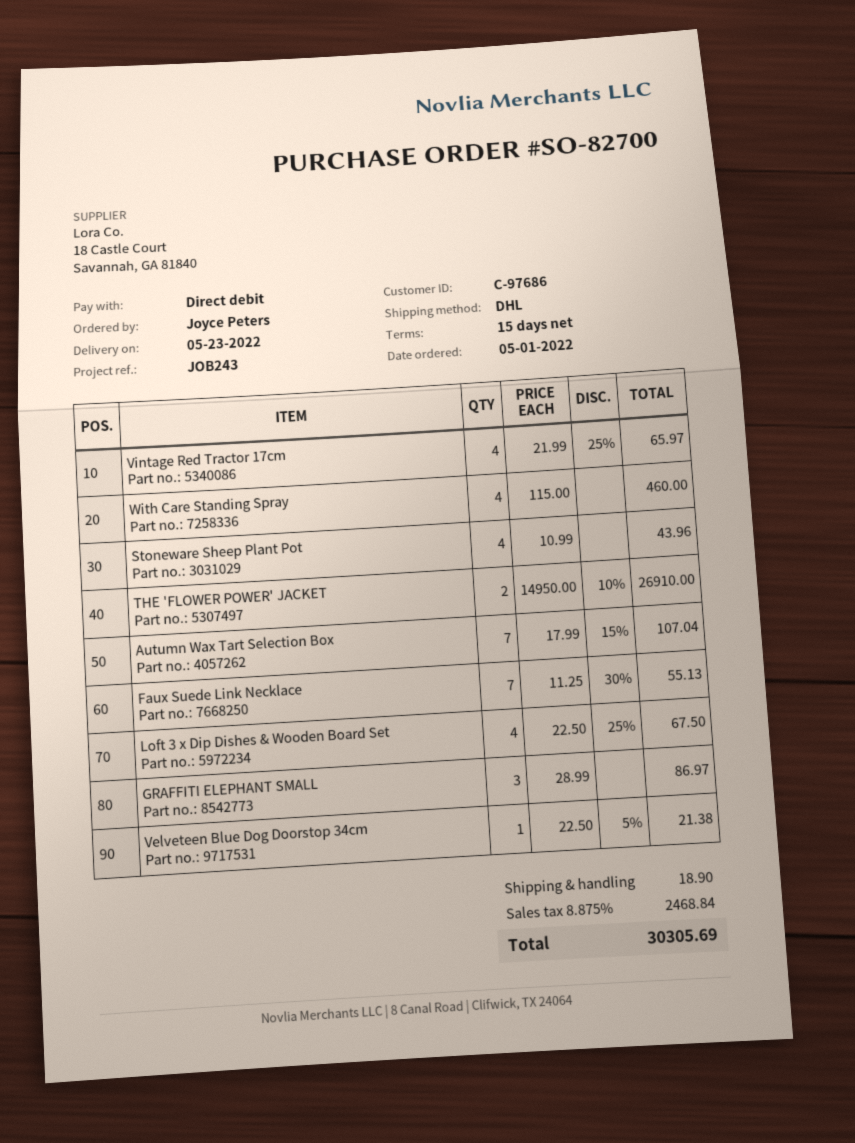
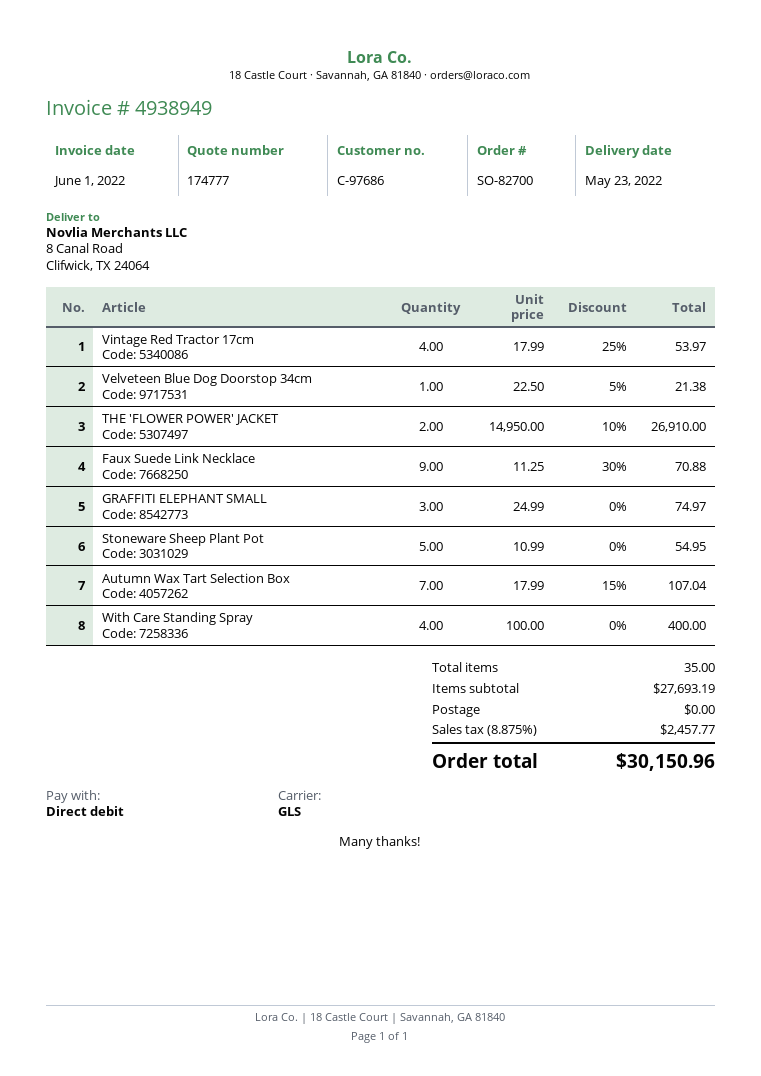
shipping method: DHL -> GLS
Vintage Red Tractor 17cm: 4 x 21.99 - 25% = 65.97 -> 4 x 17.99 - 25% = 53.97
With Care Standing Spray: 4 x 115.00 = 460.00 -> 4 x 100.00 = 400.00
Stoneware Sheep Plant Pot: 4 x 10.99 = 43.96 -> 5 x 10.99 = 54.95
Faux Suede Link Necklace: 7 x 11.25 - 30% = 55.13 -> 9 x 11.25 - 30% = 70.88
Loft 3 x Dip Dishes & Wooden Board Set: 4 x 22.50 - 25% = 67.50 -> none
GRAFFITI ELEPHANT SMALL: 3 x 28.99 = 86.97 -> 3 x 24.99 = 74.97
shipping: 18.90 -> 0.00
tax: 8.875% = 2468.84 -> 8.875% = 2457.77
total: 30305.69 -> 30150.96

